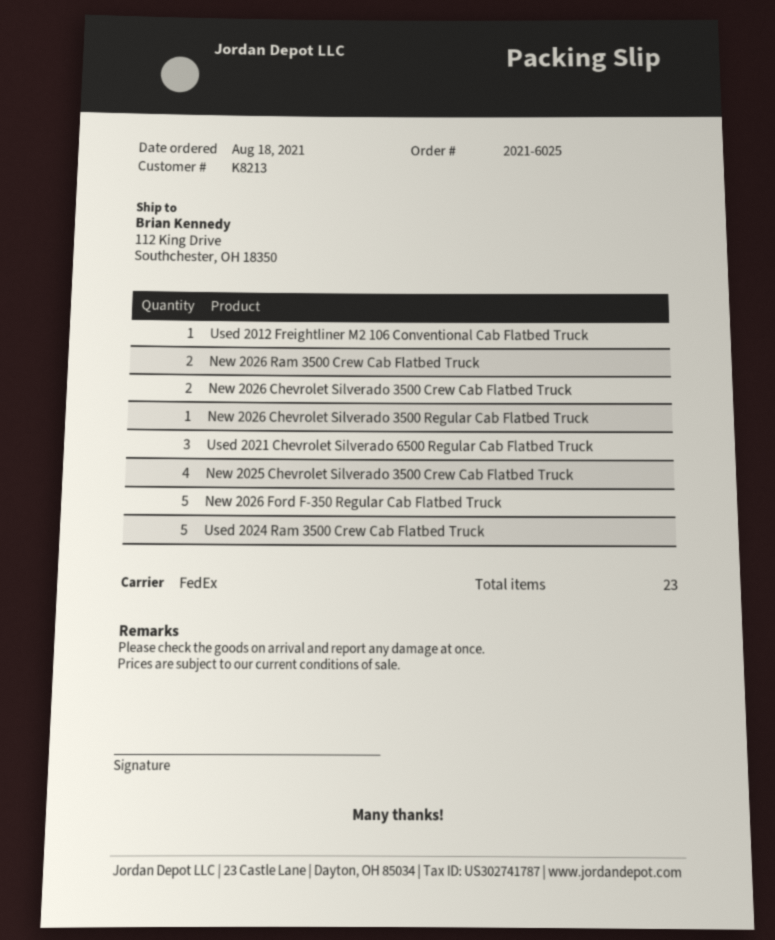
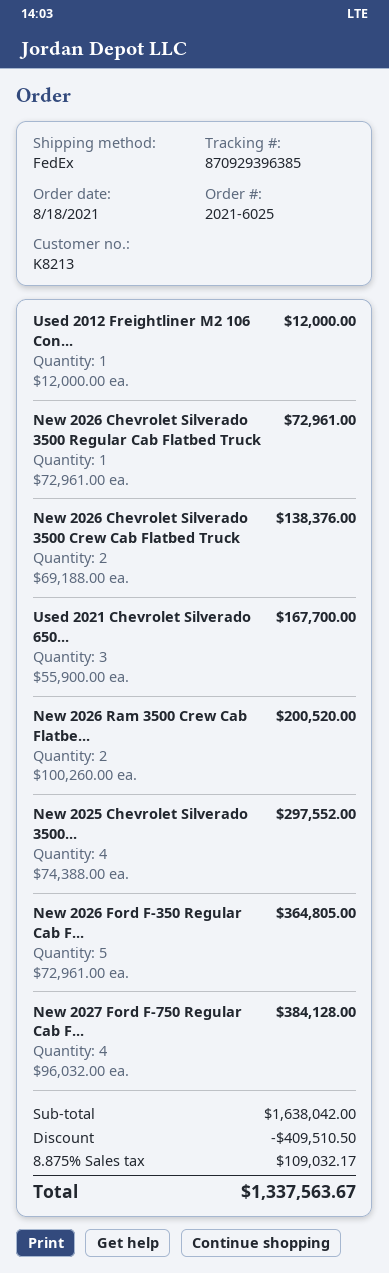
Used 2024 Ram 3500 Crew Cab Flatbed Truck: 5 -> none
New 2027 Ford F-750 Regular Cab F...: none -> 4

